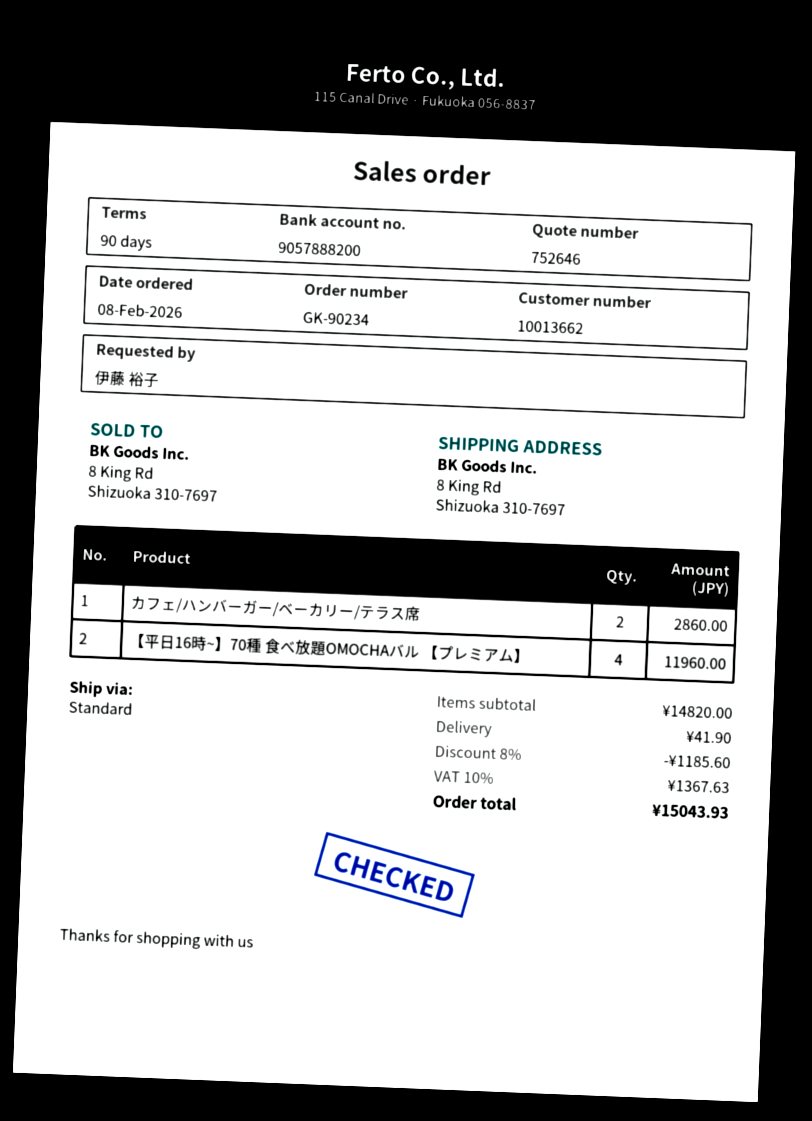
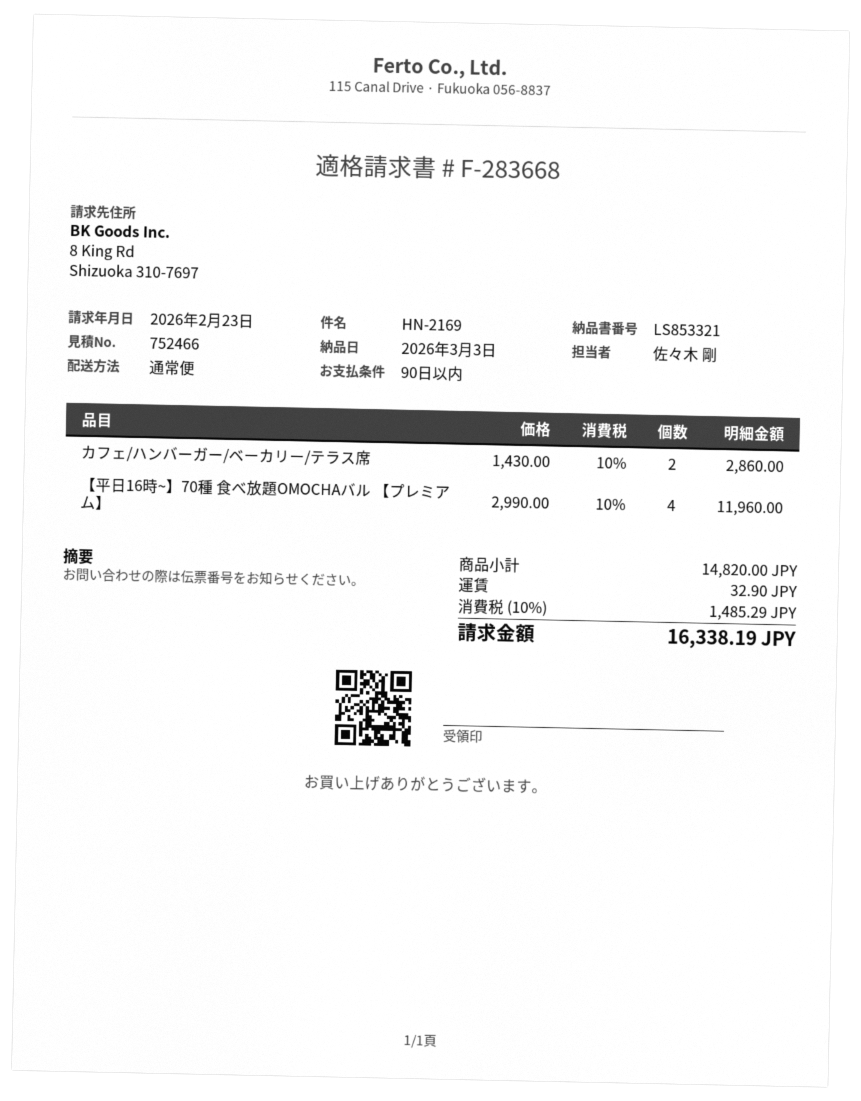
quote number: 752646 -> 752466
discount: 8% = 1185.60 -> none
shipping: 41.90 -> 32.90
tax: 10% = 1367.63 -> 10% = 1485.29
total: 15043.93 -> 16338.19

